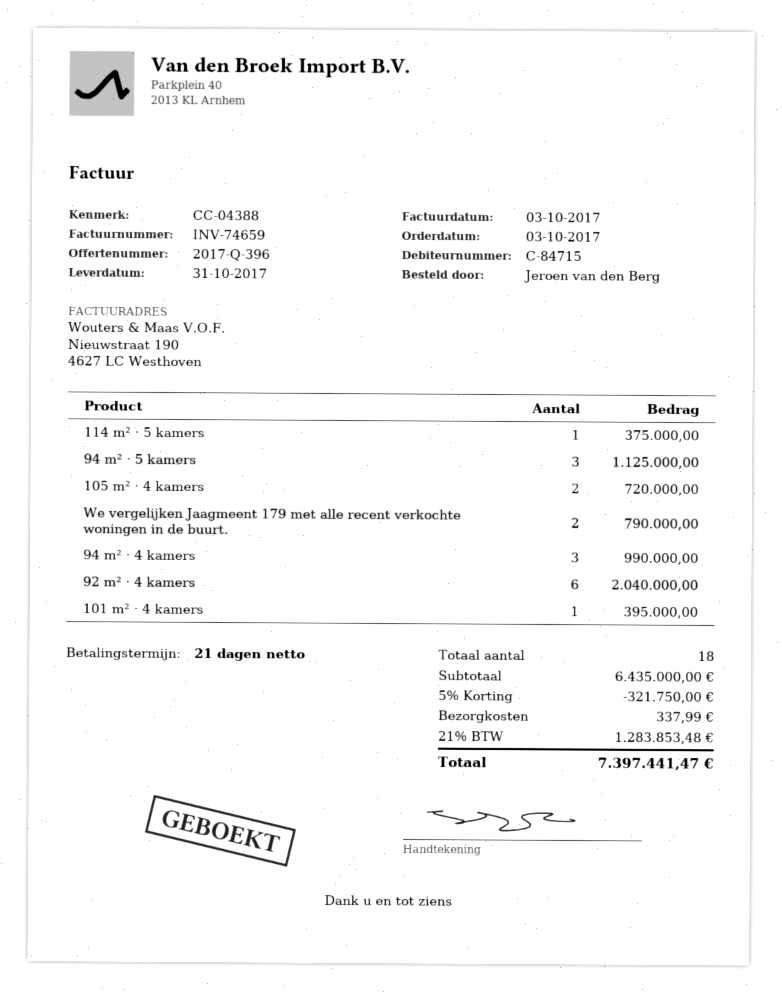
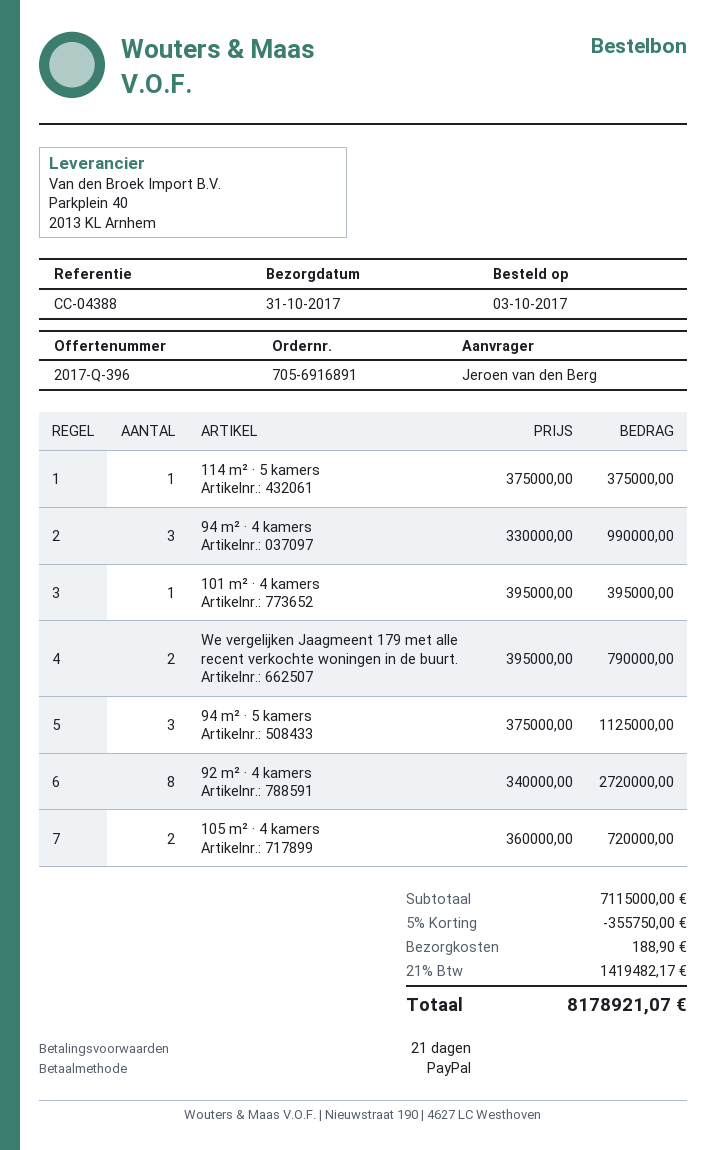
92 m² · 4 kamers: 6 for 2040000.00 -> 8 for 2720000.00
subtotal: 6435000.00 -> 7115000.00
discount: 5% = 321750.00 -> 5% = 355750.00
shipping: 337.99 -> 188.90
tax: 21% = 1283853.48 -> 21% = 1419482.17
total: 7397441.47 -> 8178921.07

